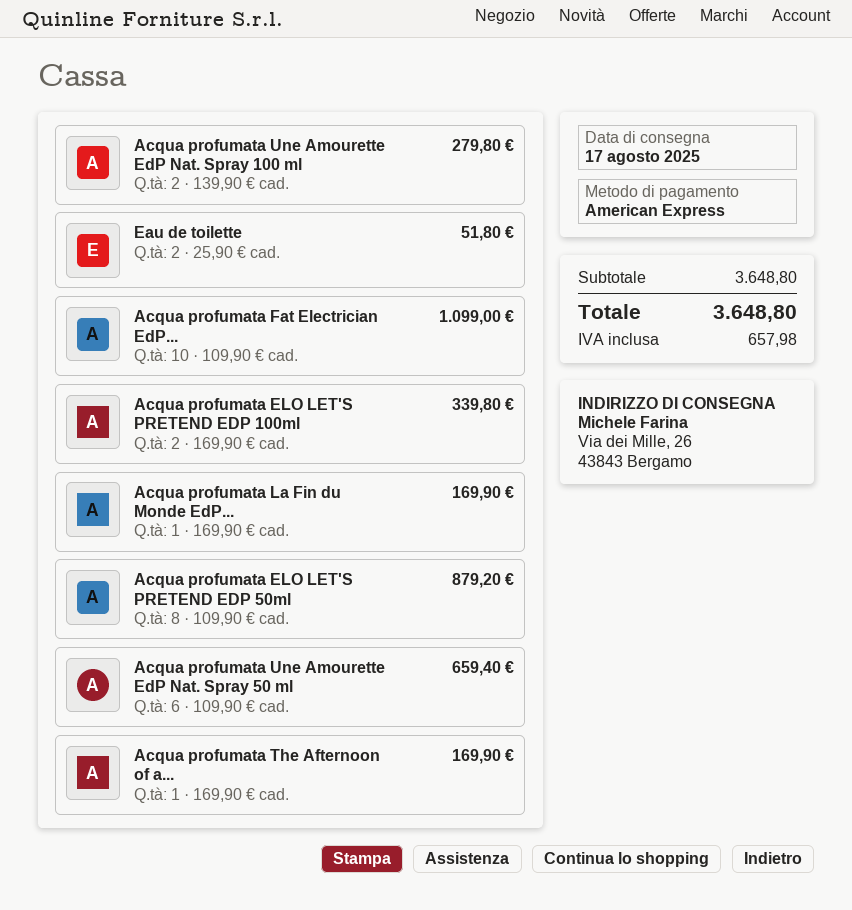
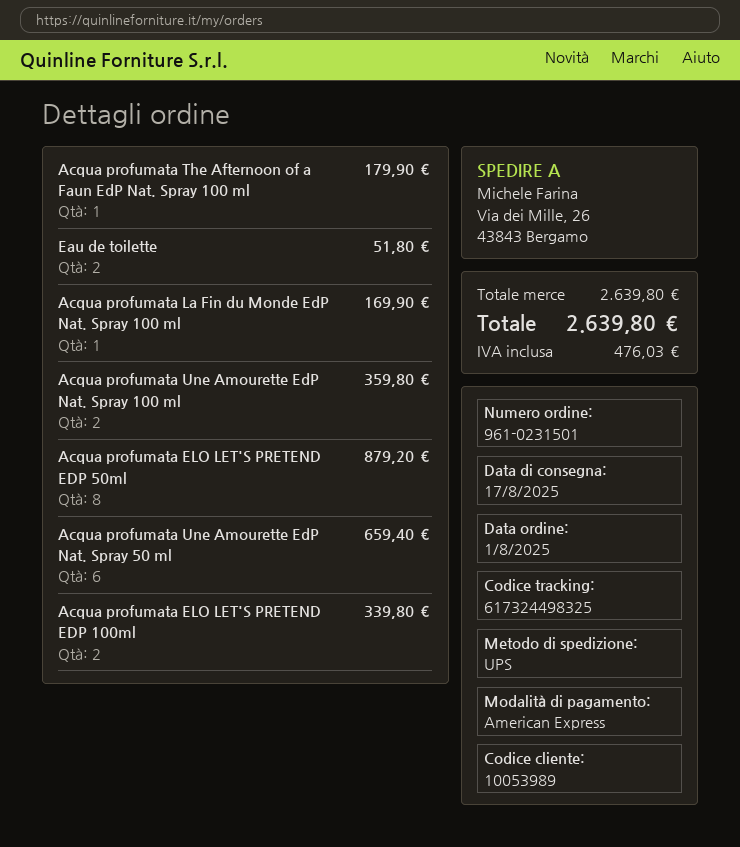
Acqua profumata Une Amourette EdP Nat. Spray 100 ml: 2 for 279.80 -> 2 for 359.80
Acqua profumata Fat Electrician EdP...: 10 for 1099.00 -> none
Acqua profumata The Afternoon of a...: 1 for 169.90 -> 1 for 179.90
subtotal: 3648.80 -> 2639.80
tax: 657.98 -> 476.03
total: 3648.80 -> 2639.80

